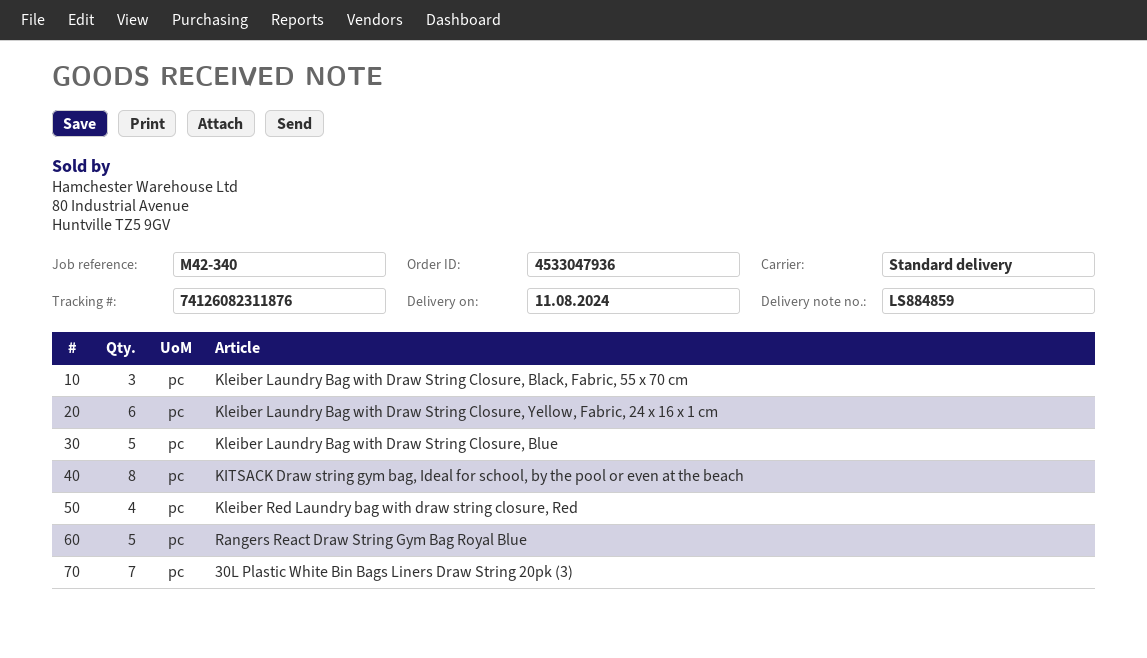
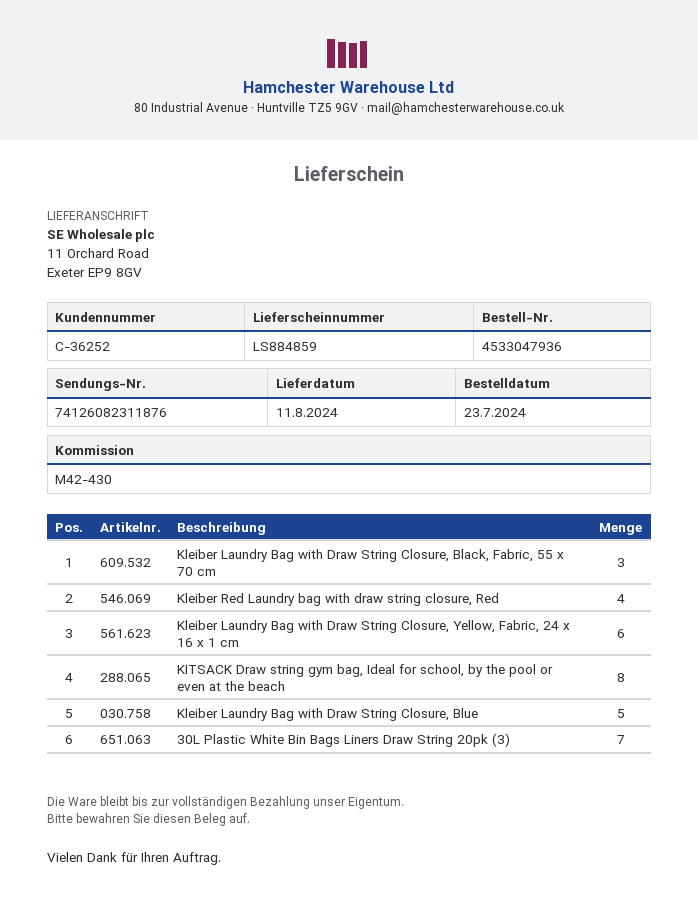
reference: M42-340 -> M42-430
Rangers React Draw String Gym Bag Royal Blue: 5 -> none

